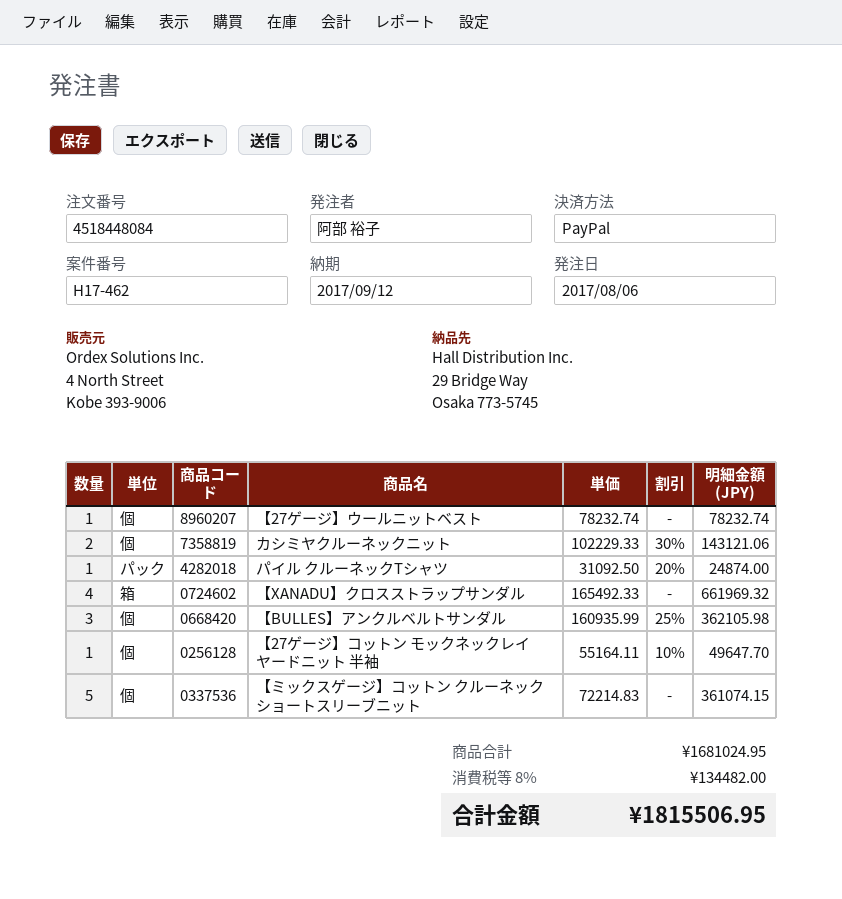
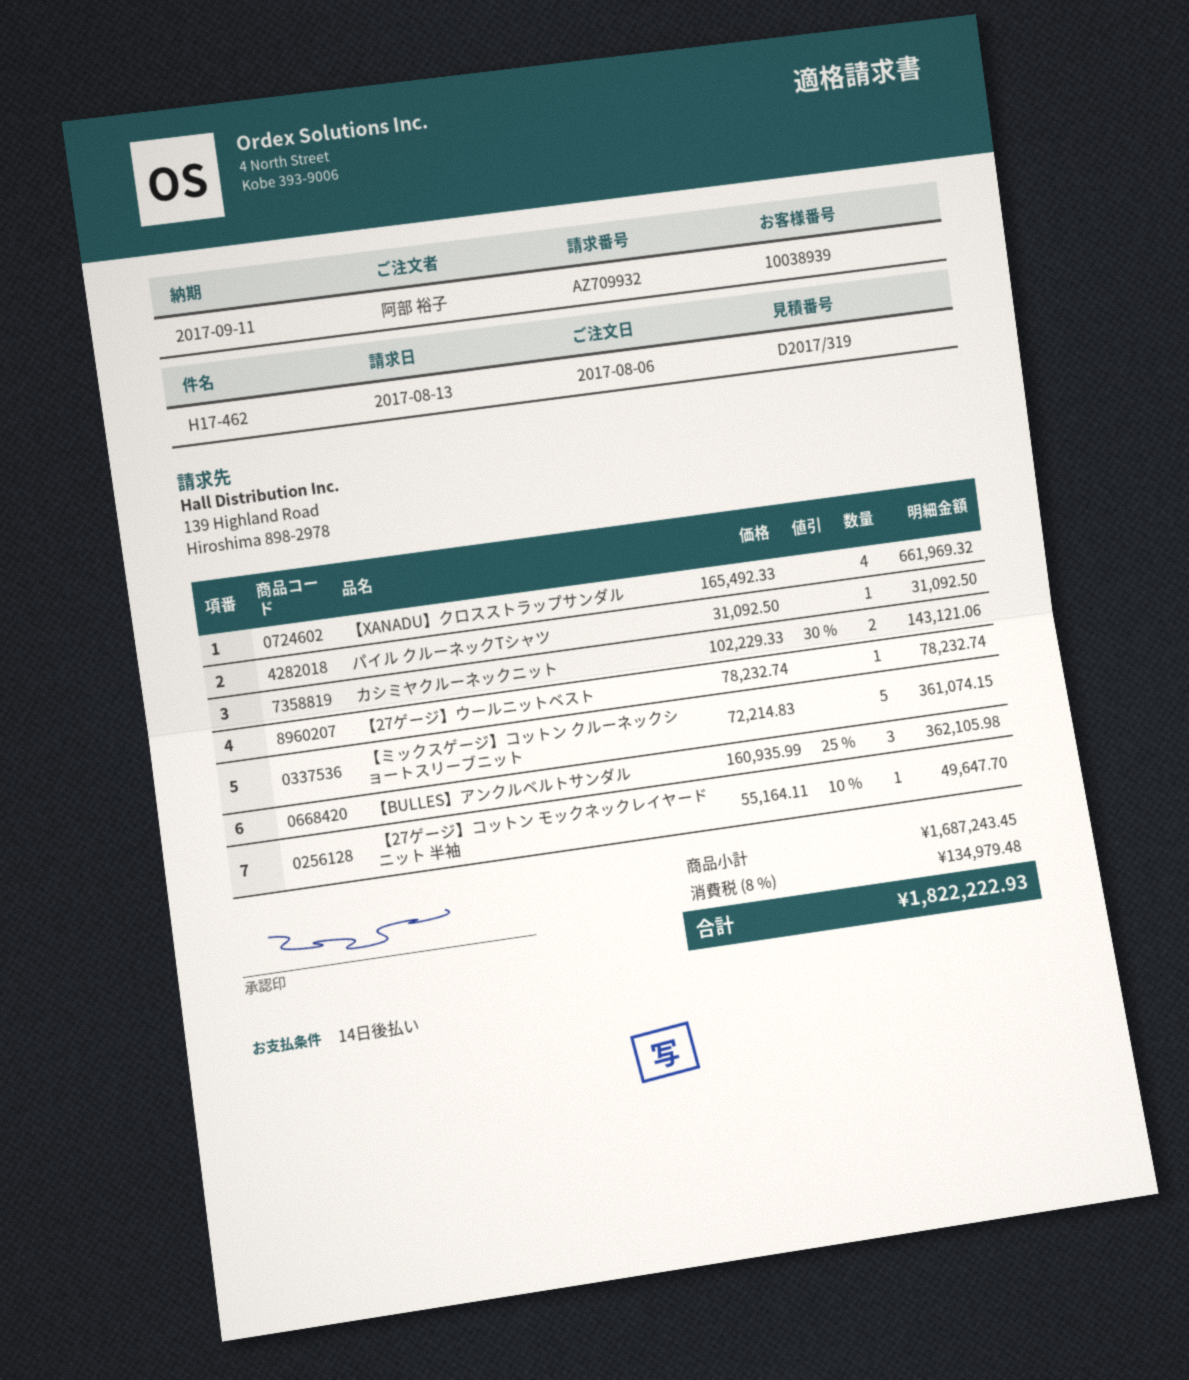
delivery date: 2017-09-12 -> 2017-09-11
パイル クルーネックTシャツ: 1 x 31092.50 - 20% = 24874.00 -> 1 x 31092.50 = 31092.50
subtotal: 1681024.95 -> 1687243.45
tax: 8% = 134482.00 -> 8% = 134979.48
total: 1815506.95 -> 1822222.93

